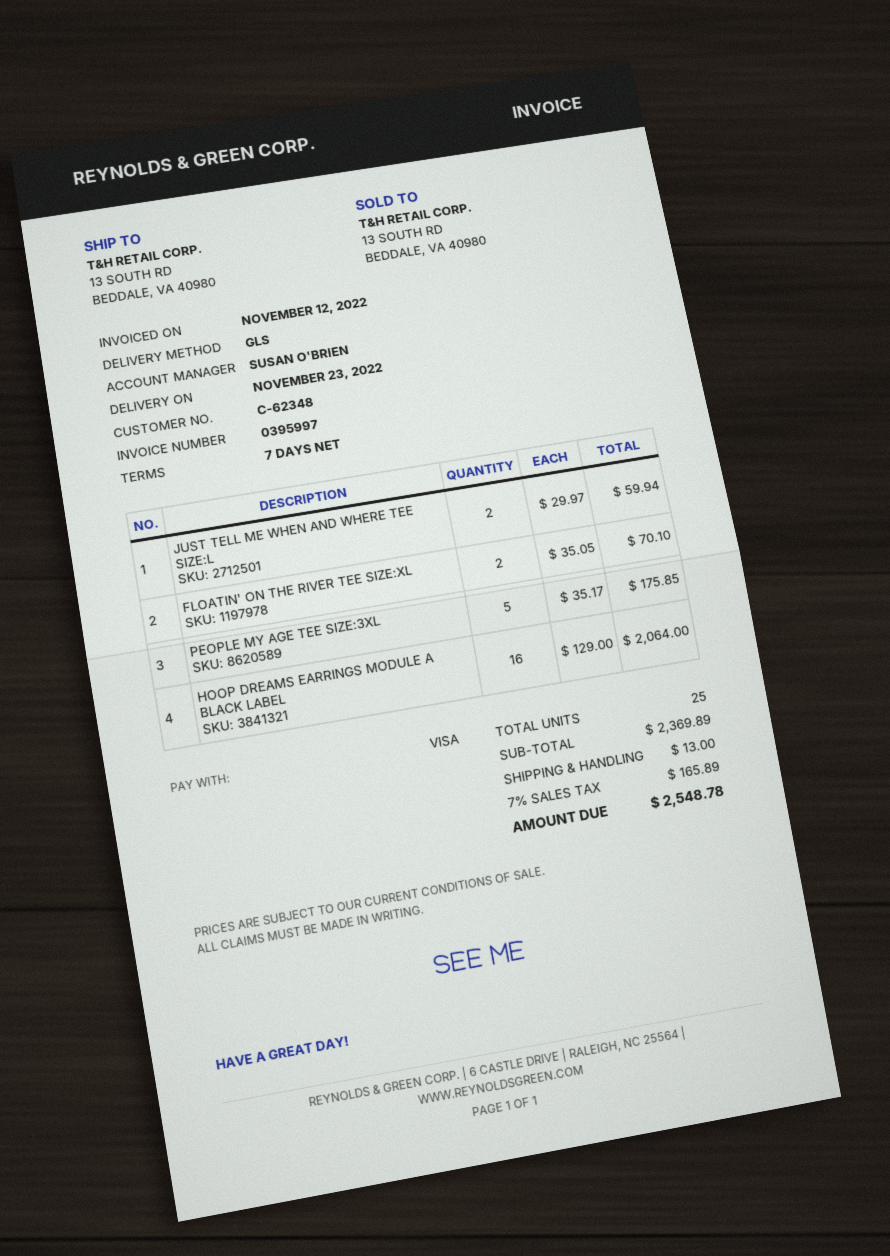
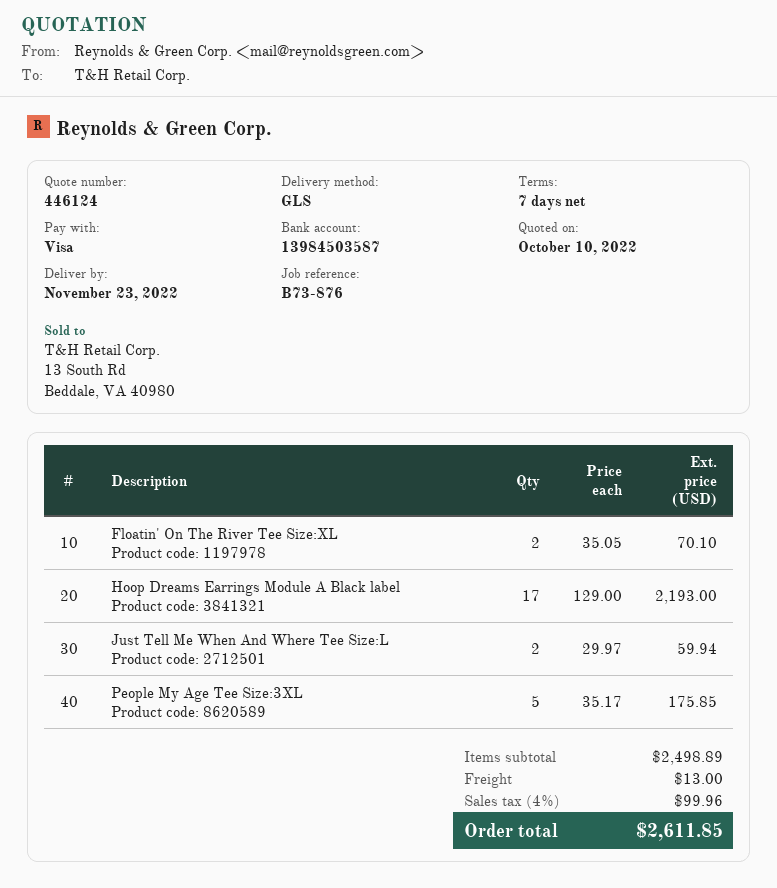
HOOP DREAMS EARRINGS MODULE A BLACK LABEL: 16 x 129.00 = 2064.00 -> 17 x 129.00 = 2193.00
subtotal: 2369.89 -> 2498.89
tax: 7% = 165.89 -> 4% = 99.96
total: 2548.78 -> 2611.85

